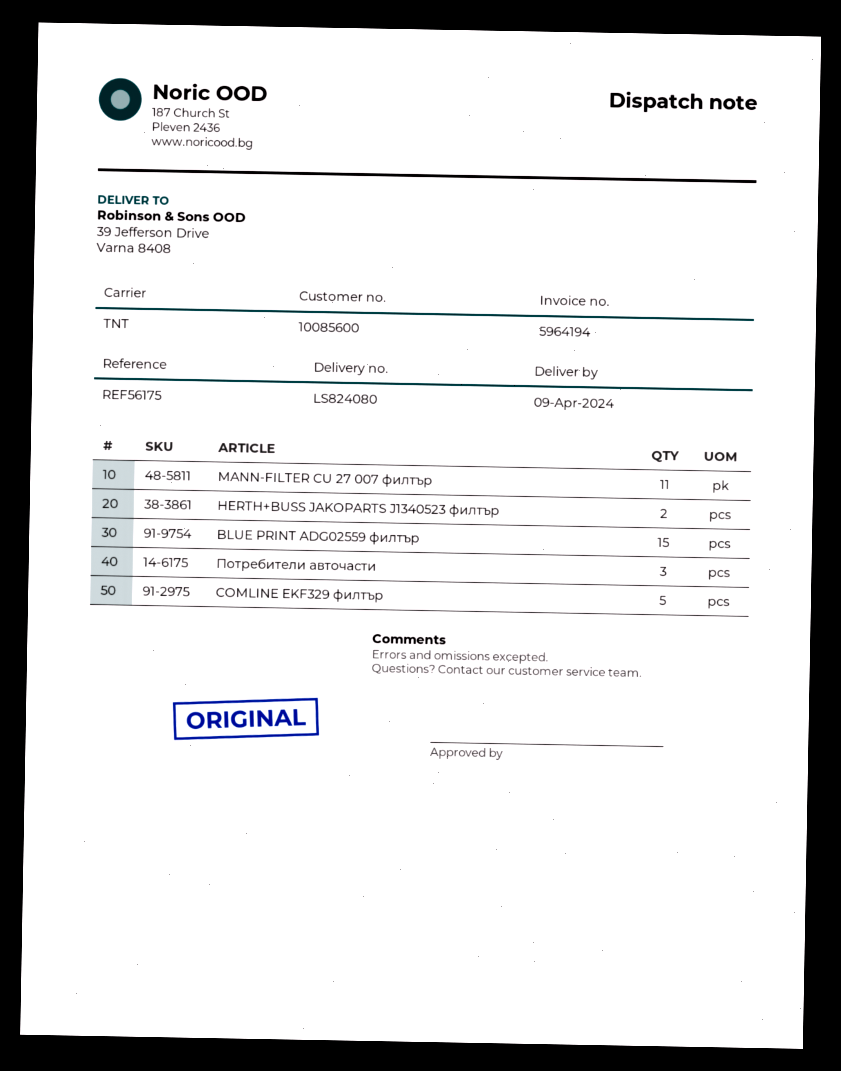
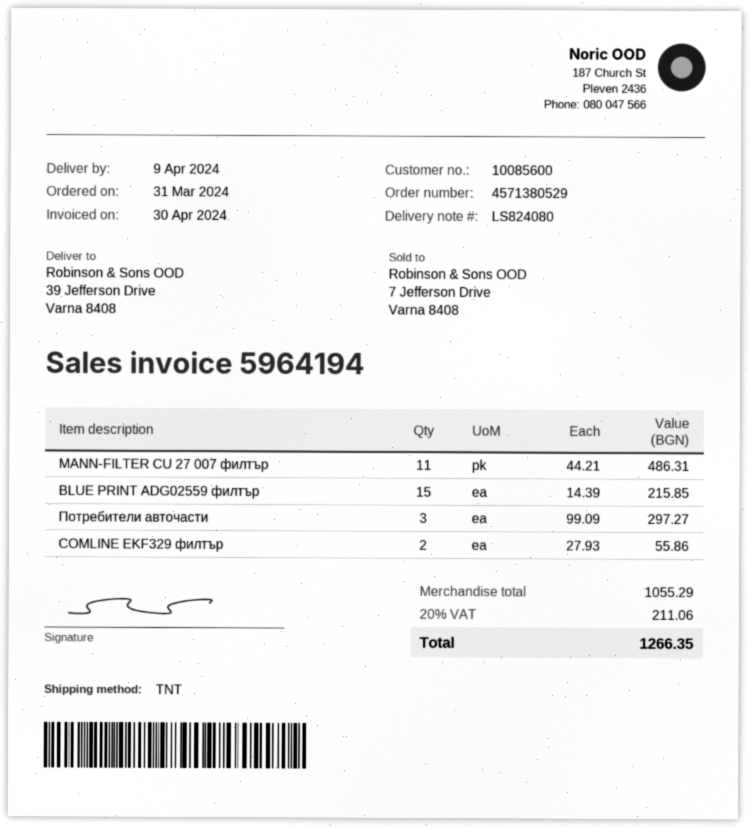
HERTH+BUSS JAKOPARTS J1340523 филтър: 2 -> none
COMLINE EKF329 филтър: 5 -> 2

